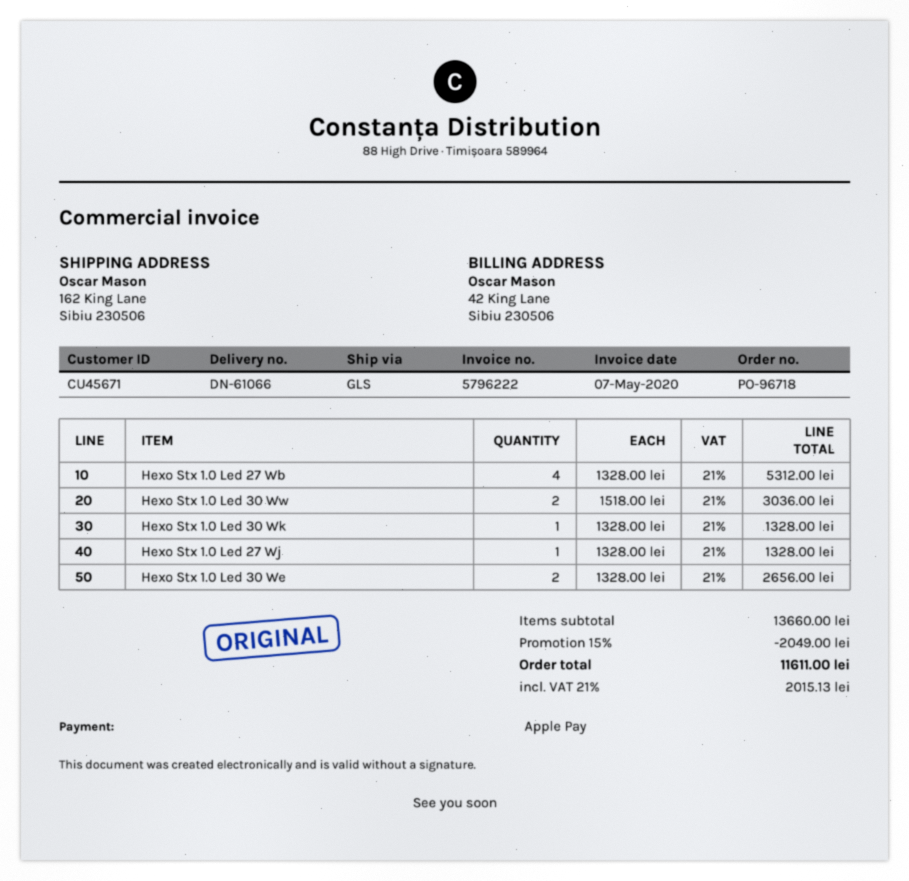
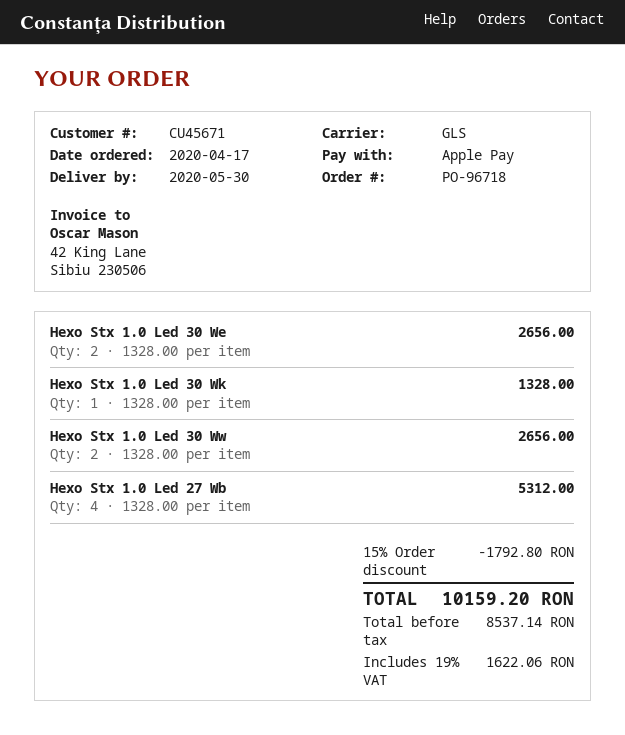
Hexo Stx 1.0 Led 30 Ww: 2 x 1518.00 = 3036.00 -> 2 x 1328.00 = 2656.00
Hexo Stx 1.0 Led 27 Wj: 1 x 1328.00 = 1328.00 -> none
discount: 15% = 2049.00 -> 15% = 1792.80
tax: 21% = 2015.13 -> 19% = 1622.06
total: 11611.00 -> 10159.20

